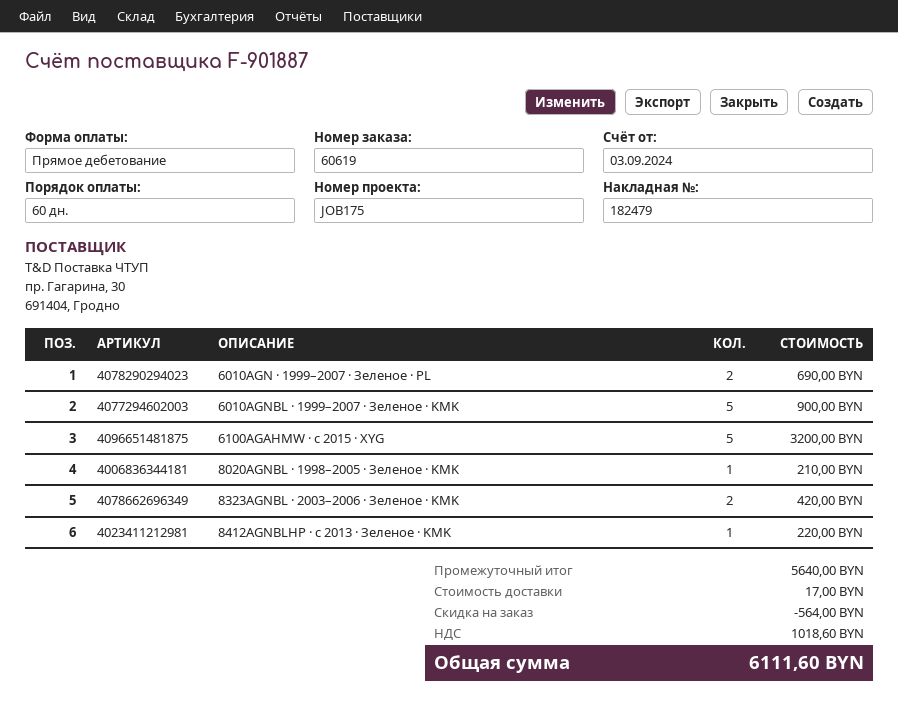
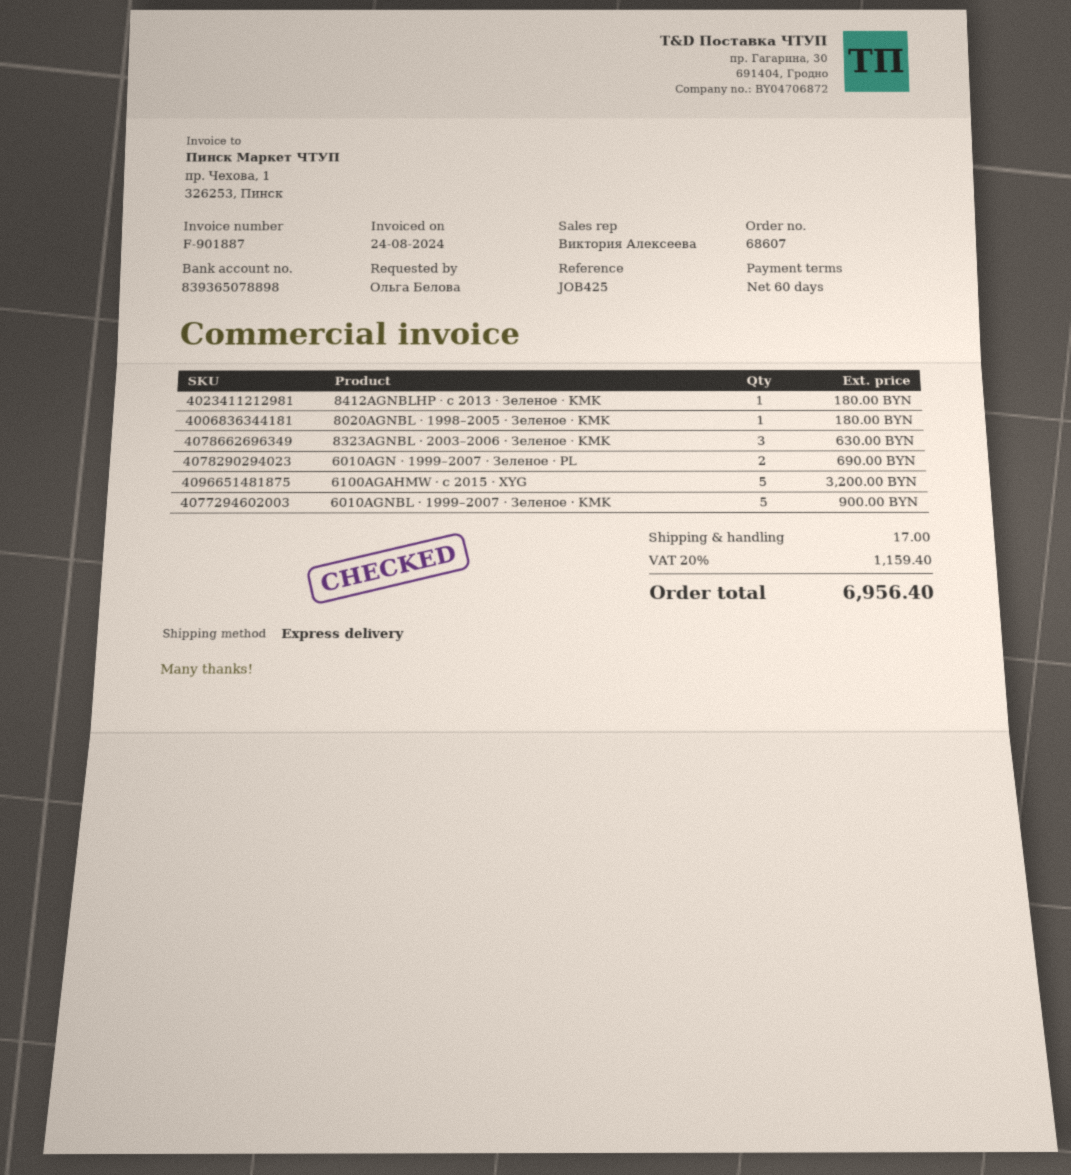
order number: 60619 -> 68607
invoice date: 2024-09-03 -> 2024-08-24
reference: JOB175 -> JOB425
8020AGNBL · 1998–2005 · Зеленое · KMK: 1 for 210.00 -> 1 for 180.00
8323AGNBL · 2003–2006 · Зеленое · KMK: 2 for 420.00 -> 3 for 630.00
8412AGNBLHP · с 2013 · Зеленое · KMK: 1 for 220.00 -> 1 for 180.00
discount: 564.00 -> none
tax: 1018.60 -> 1159.40
total: 6111.60 -> 6956.40

